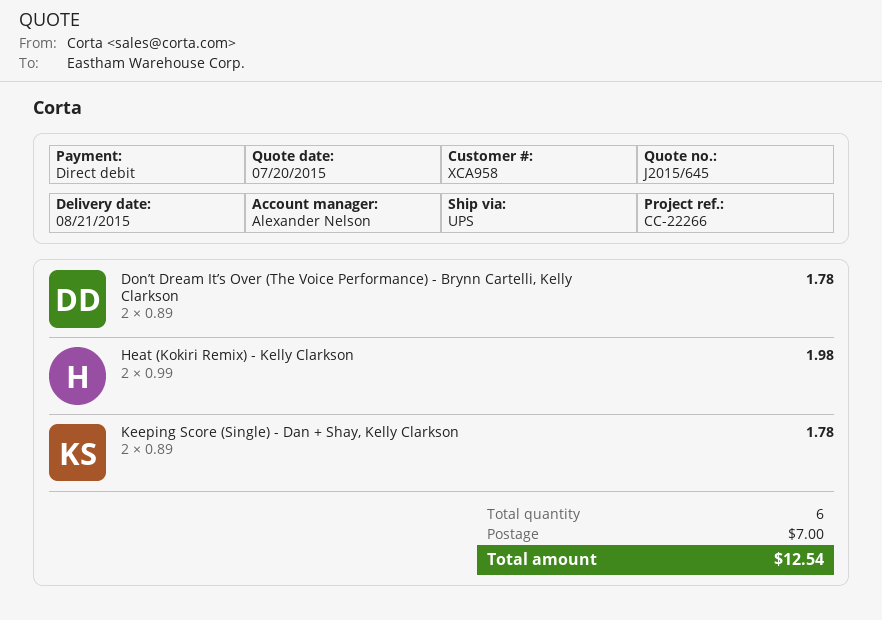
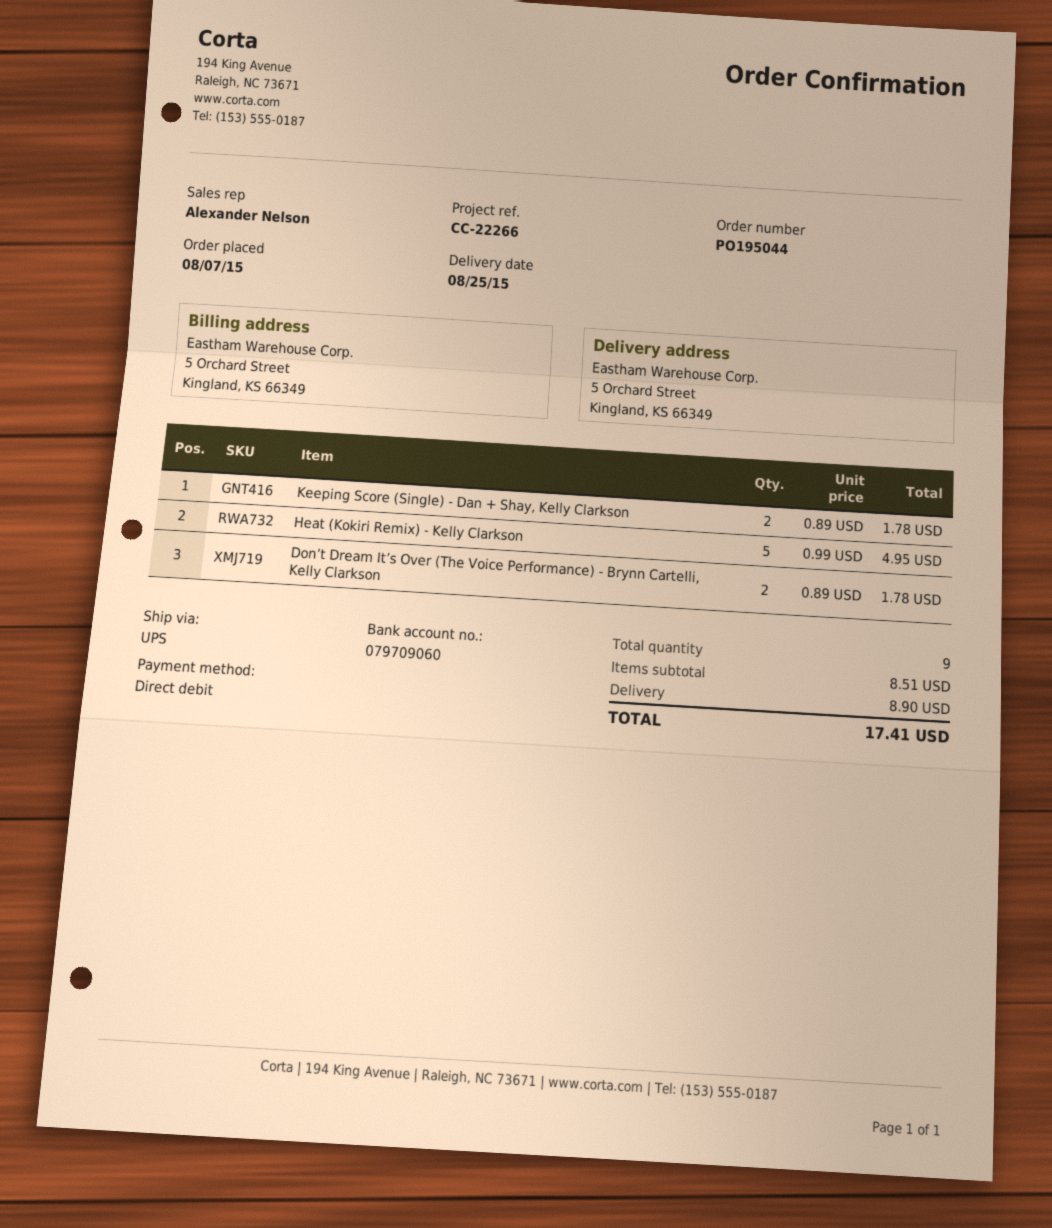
delivery date: 2015-08-21 -> 2015-08-25
Heat (Kokiri Remix) - Kelly Clarkson: 2 x 0.99 = 1.98 -> 5 x 0.99 = 4.95
total quantity: 6 -> 9
shipping: 7.00 -> 8.90
total: 12.54 -> 17.41

